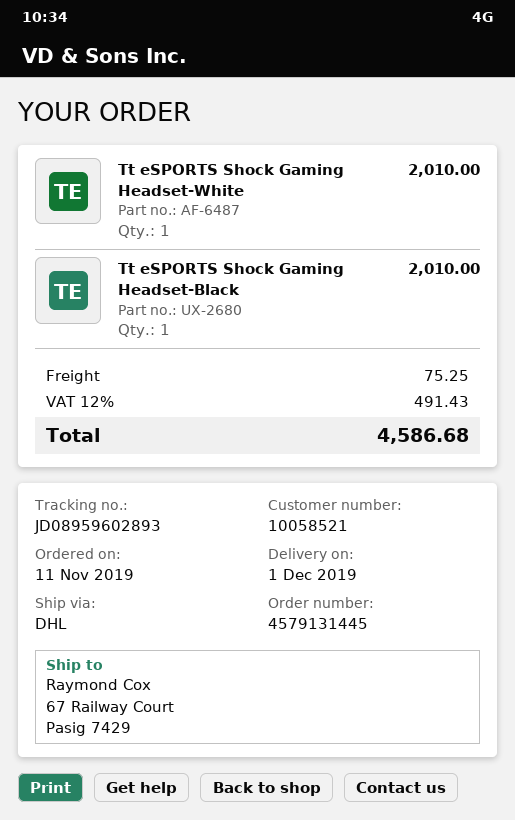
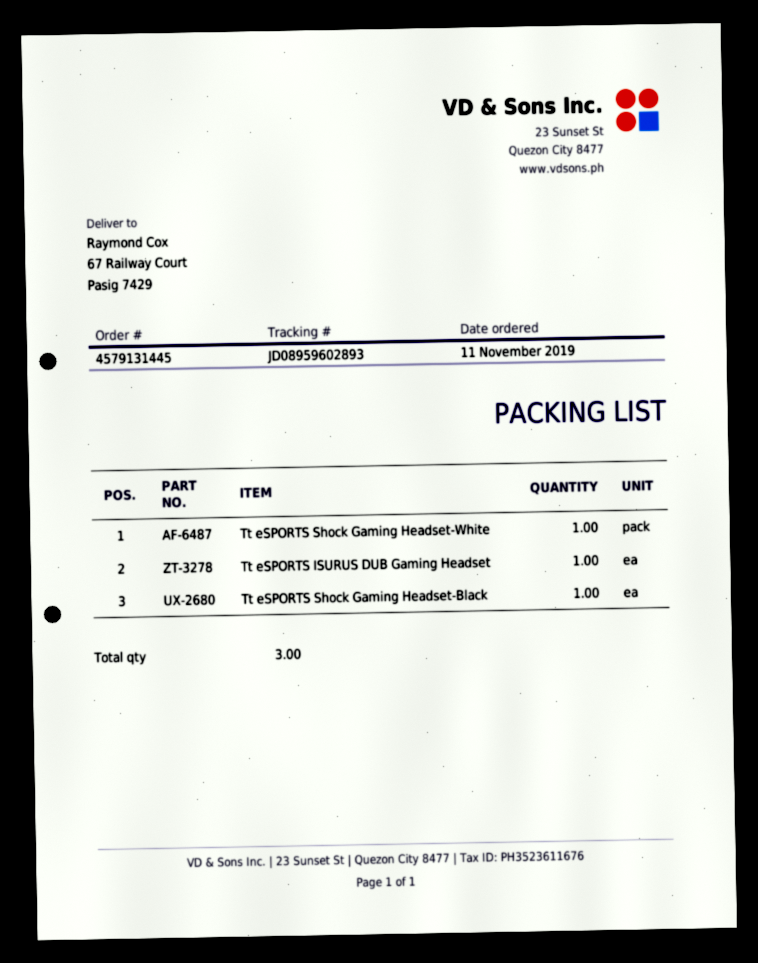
Tt eSPORTS ISURUS DUB Gaming Headset: none -> 1

